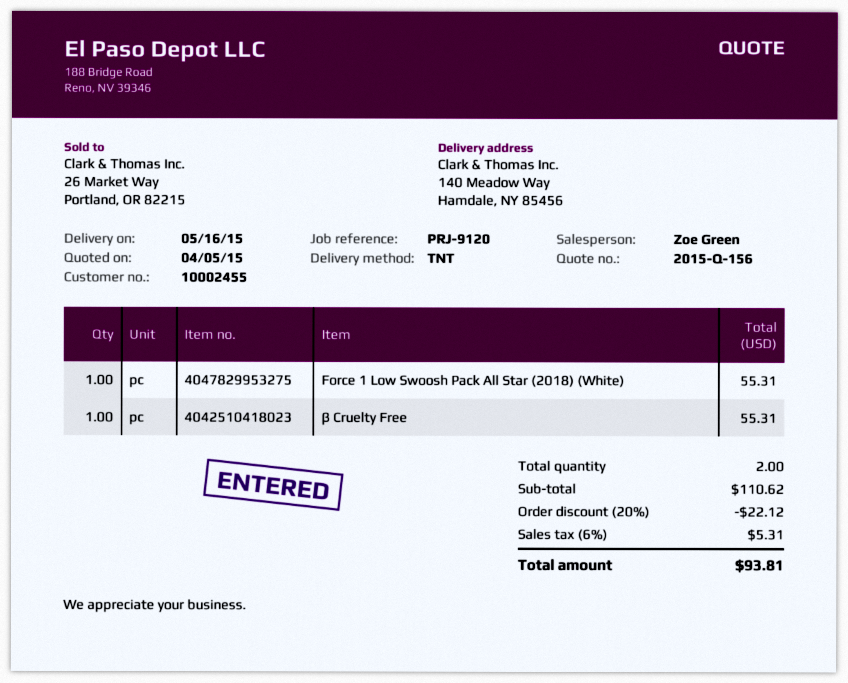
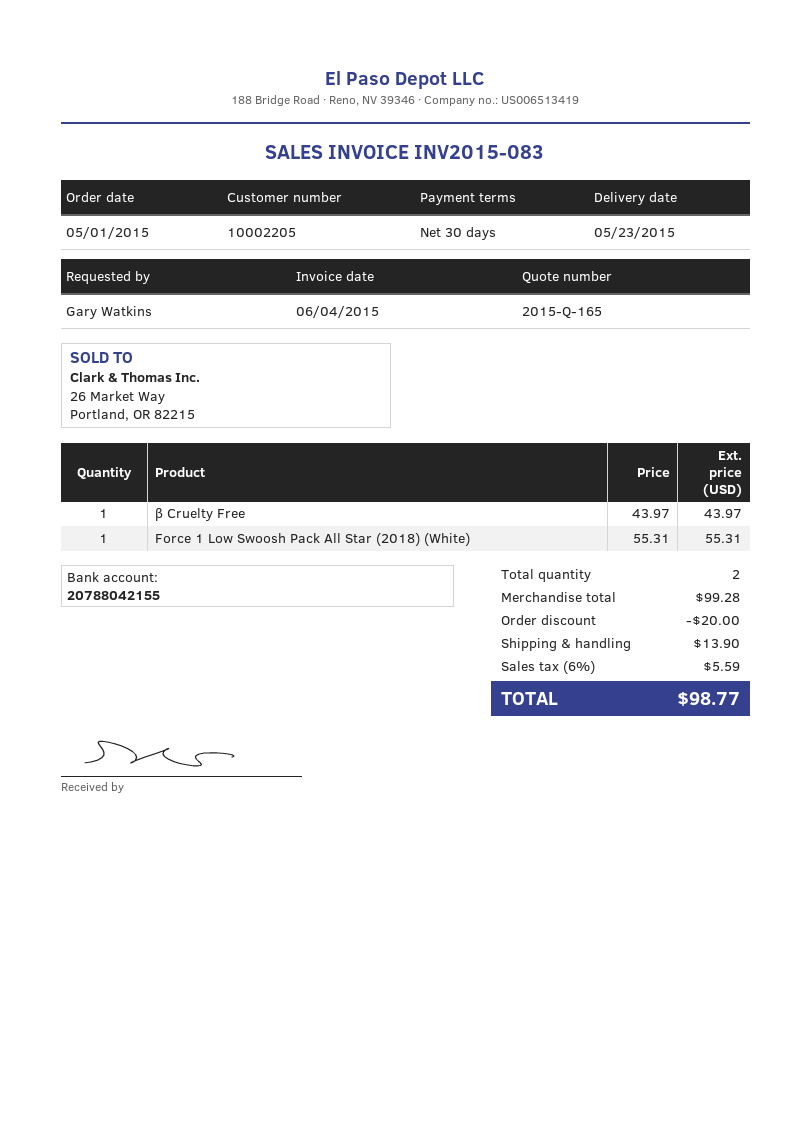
quote number: 2015-Q-156 -> 2015-Q-165
delivery date: 2015-05-16 -> 2015-05-23
customer number: 10002455 -> 10002205
β Cruelty Free: 1 for 55.31 -> 1 for 43.97
subtotal: 110.62 -> 99.28
discount: 22.12 -> 20.00
shipping: none -> 13.90
tax: 6% = 5.31 -> 6% = 5.59
total: 93.81 -> 98.77

